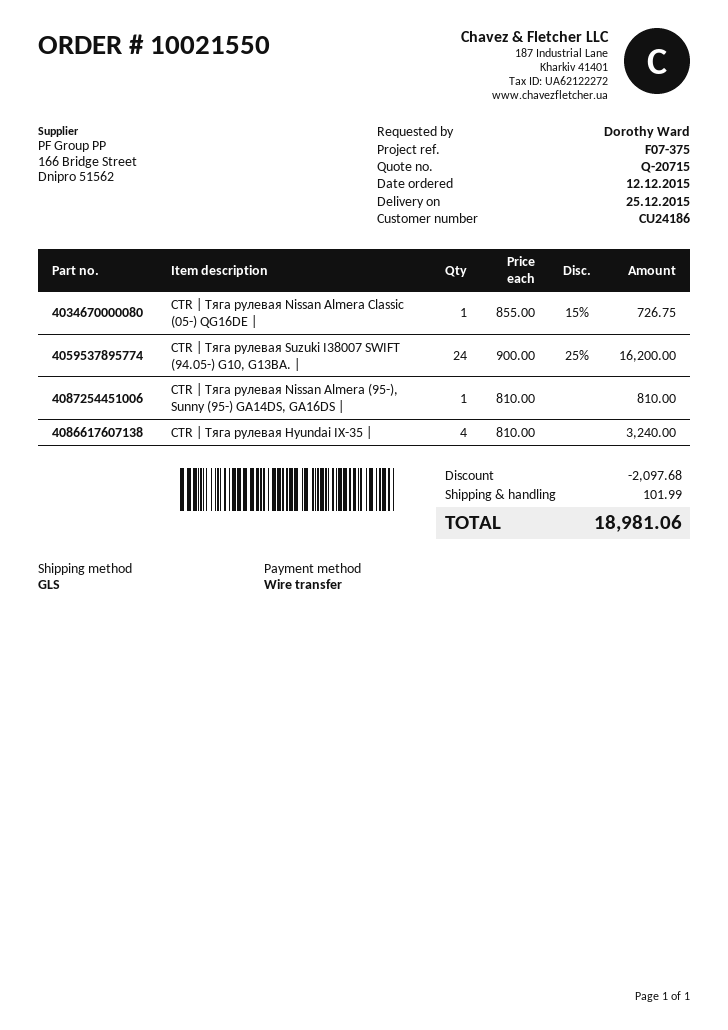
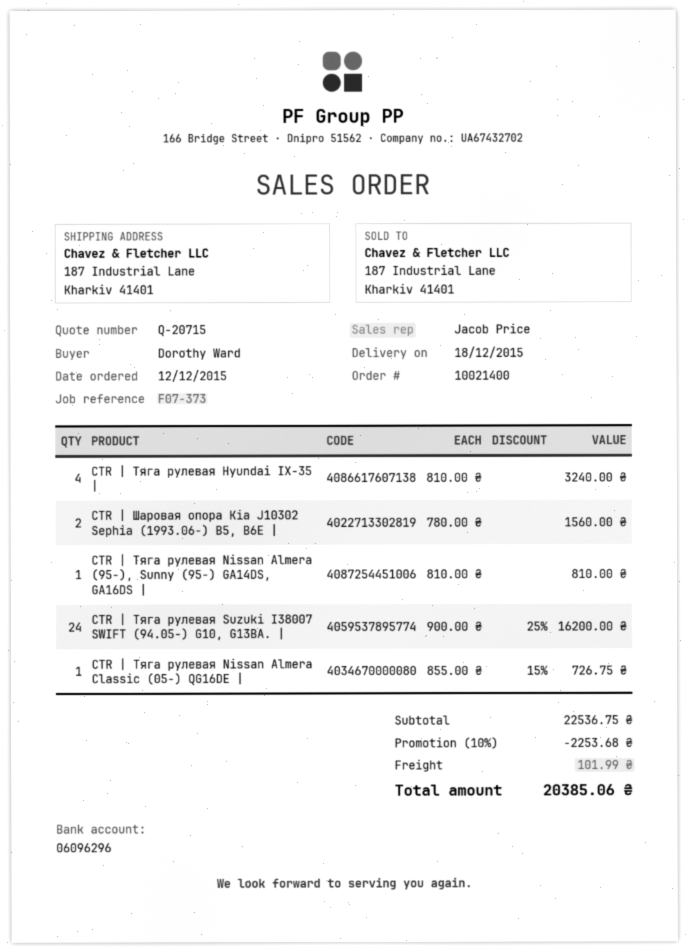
order number: 10021550 -> 10021400
delivery date: 2015-12-25 -> 2015-12-18
reference: F07-375 -> F07-373
CTR | Шаровая опора Kia J10302 Sephia (1993.06-) B5, B6E |: none -> 2 x 780.00 = 1560.00
discount: 2097.68 -> 2253.68
total: 18981.06 -> 20385.06

